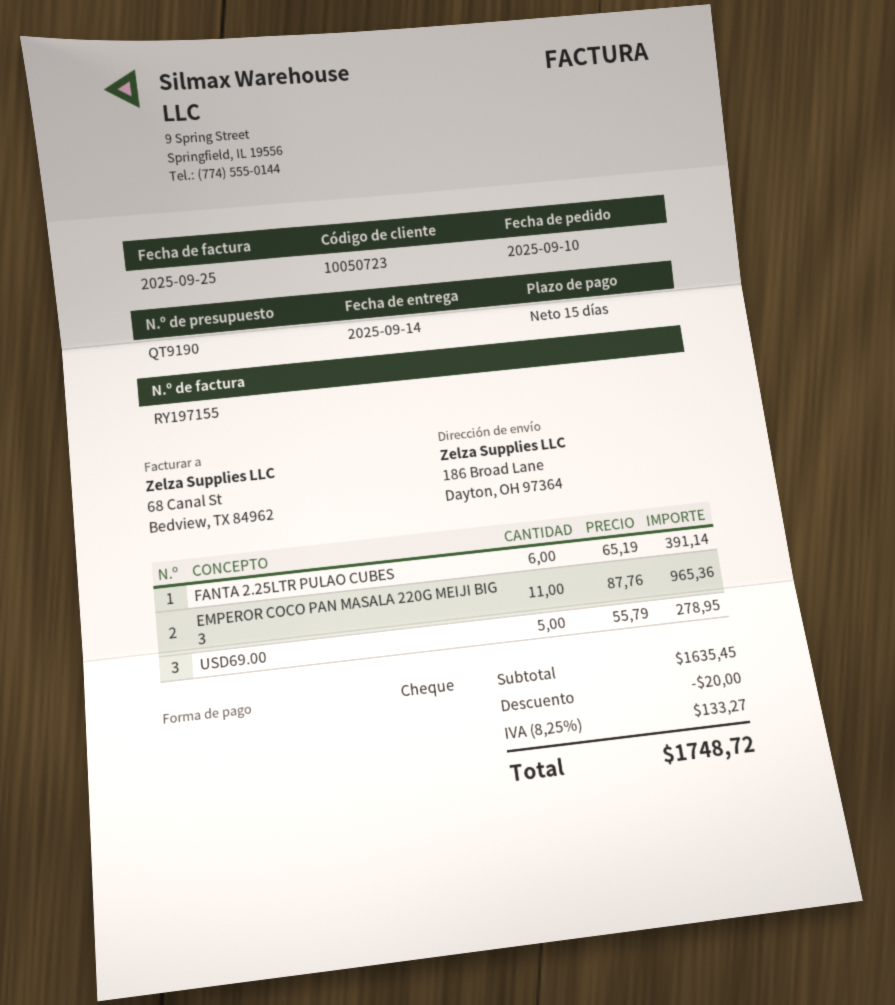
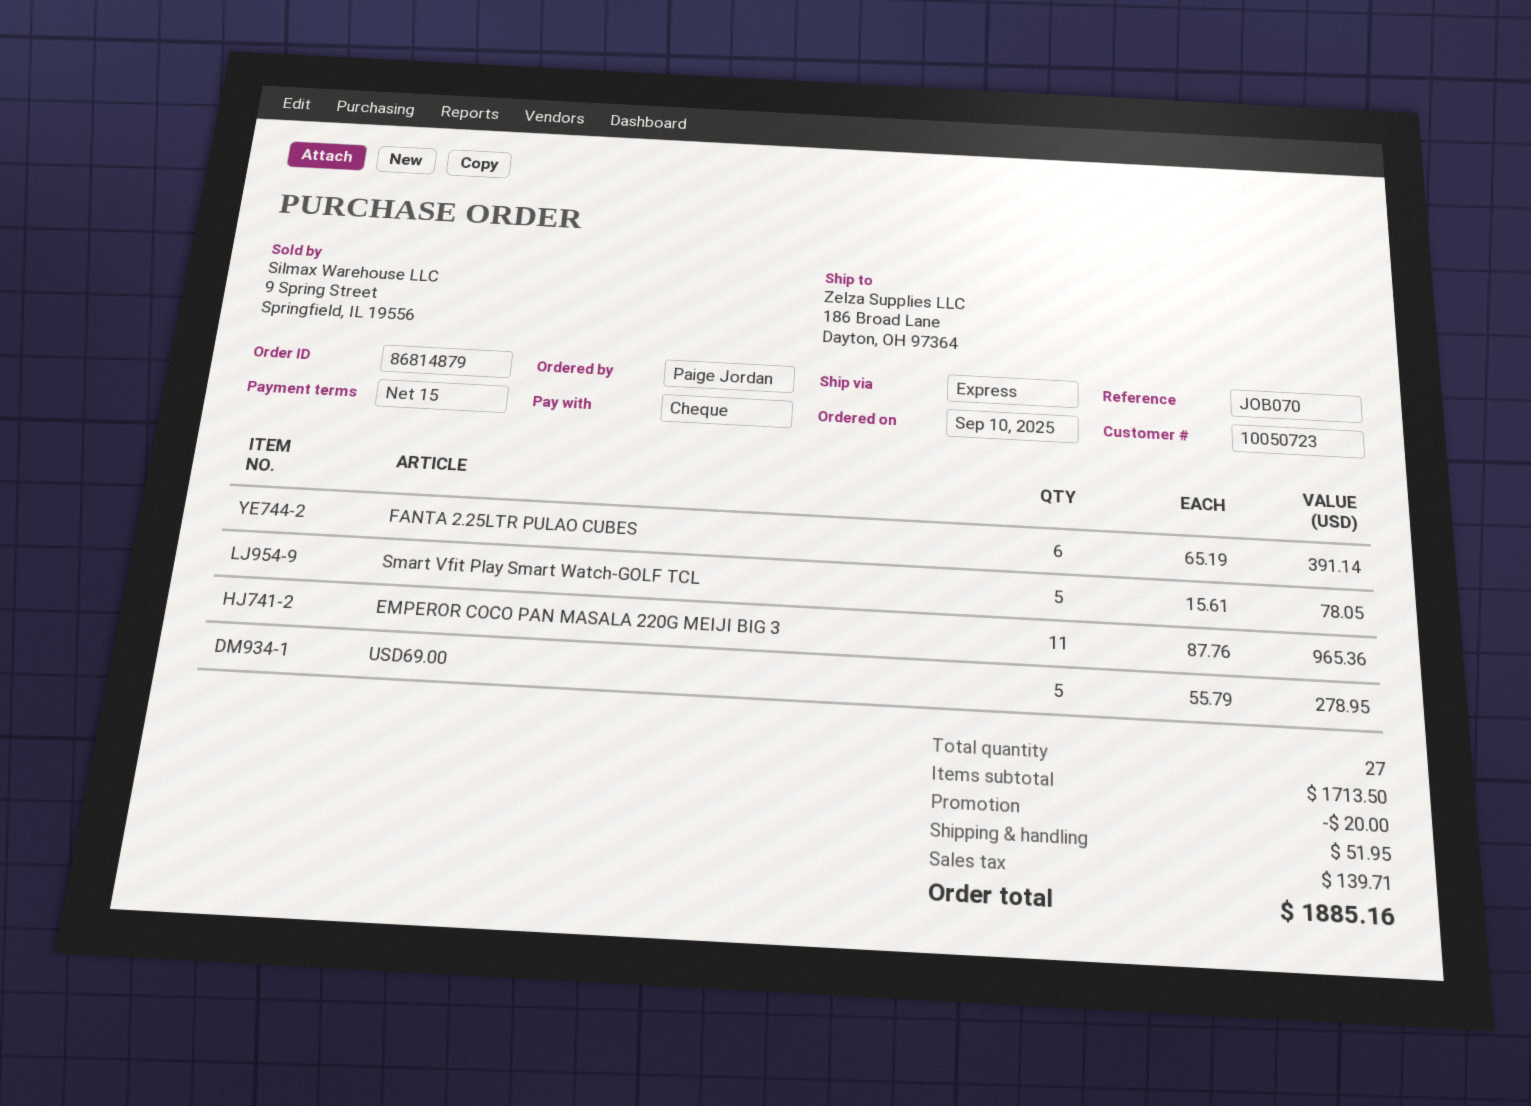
Smart Vfit Play Smart Watch-GOLF TCL: none -> 5 x 15.61 = 78.05
subtotal: 1635.45 -> 1713.50
shipping: none -> 51.95
tax: 133.27 -> 139.71
total: 1748.72 -> 1885.16

